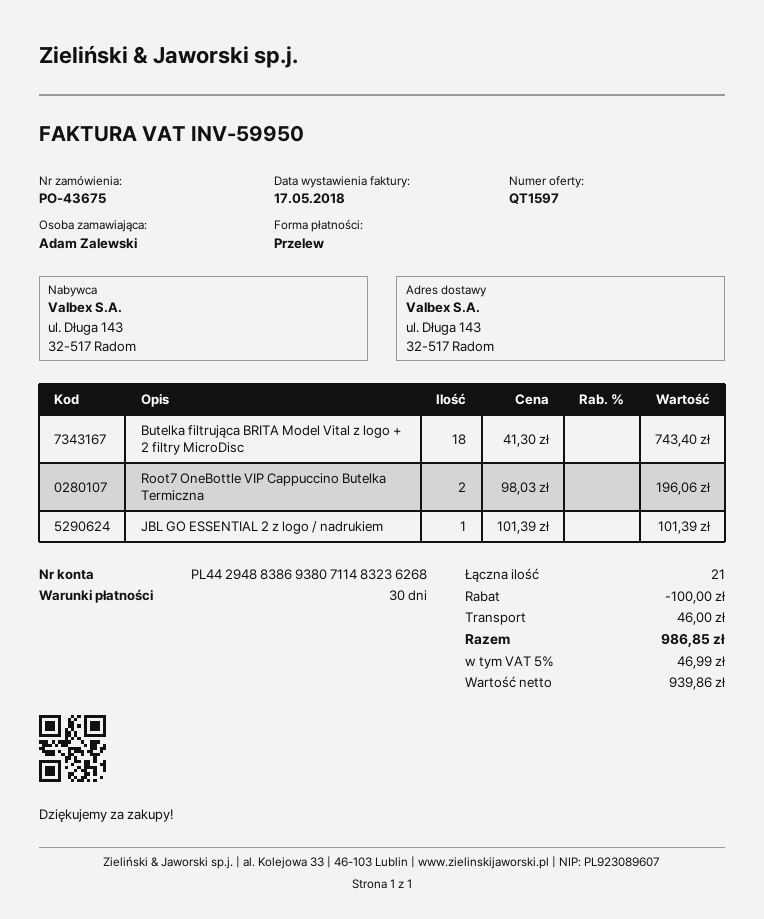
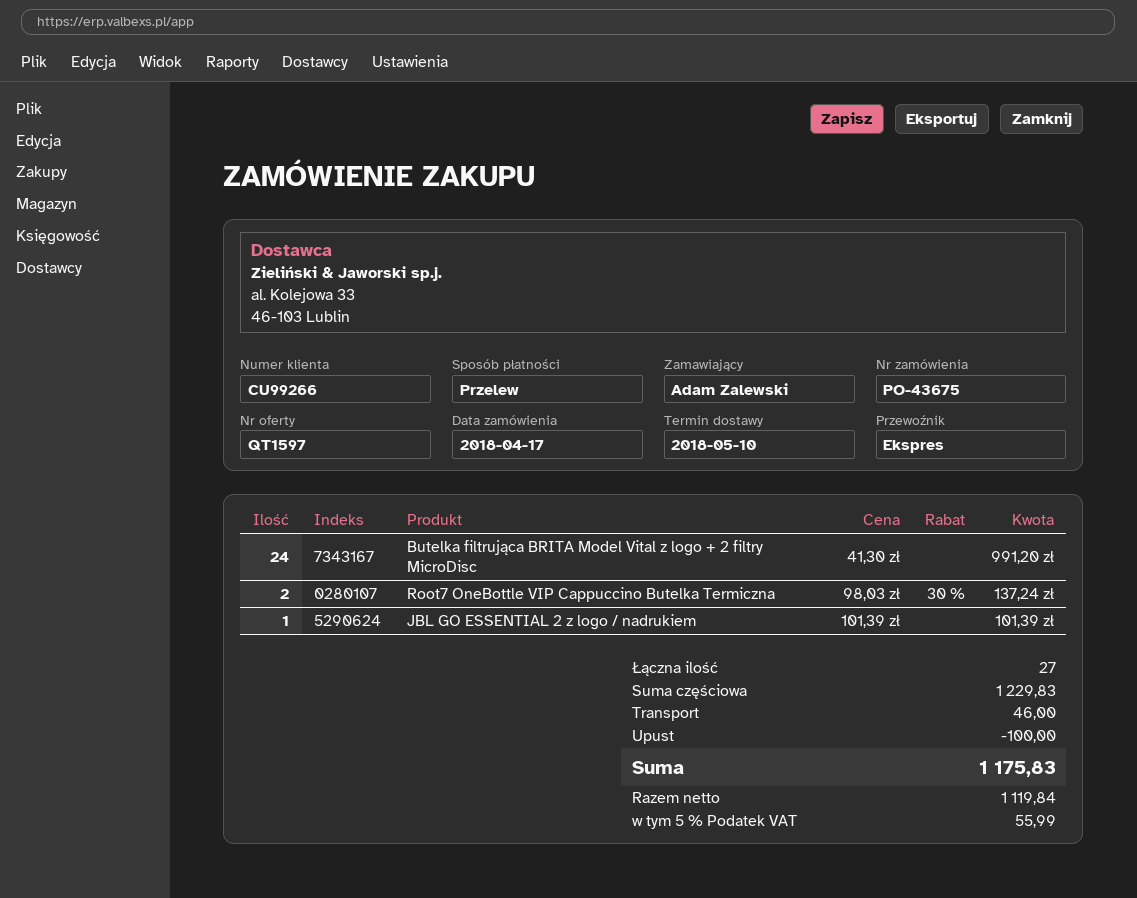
Butelka filtrująca BRITA Model Vital z logo + 2 filtry MicroDisc: 18 x 41.30 = 743.40 -> 24 x 41.30 = 991.20
Root7 OneBottle VIP Cappuccino Butelka Termiczna: 2 x 98.03 = 196.06 -> 2 x 98.03 - 30% = 137.24
total quantity: 21 -> 27
net: 939.86 -> 1119.84
tax: 5% = 46.99 -> 5% = 55.99
total: 986.85 -> 1175.83

